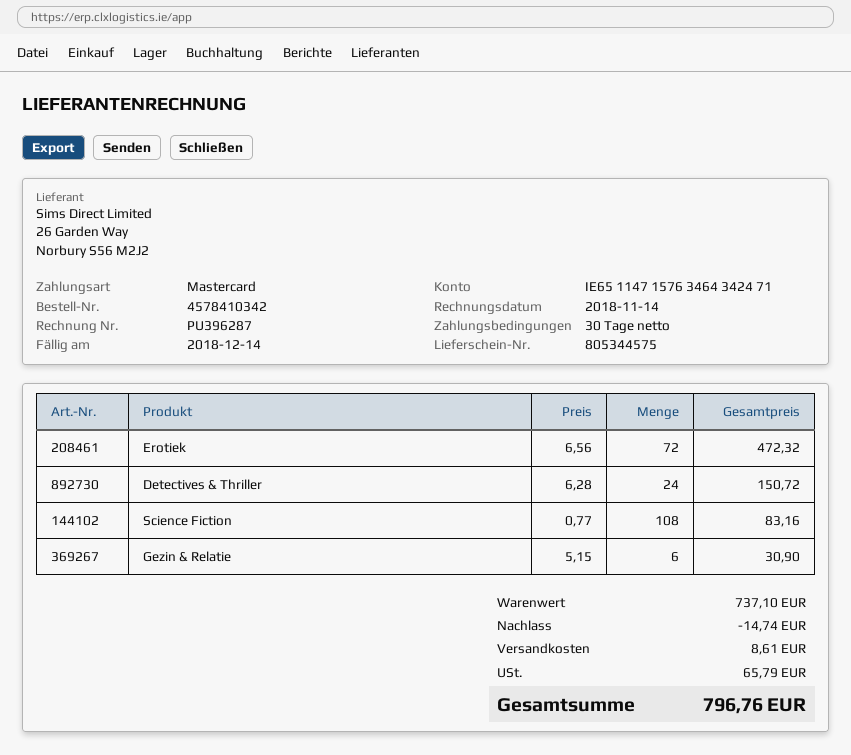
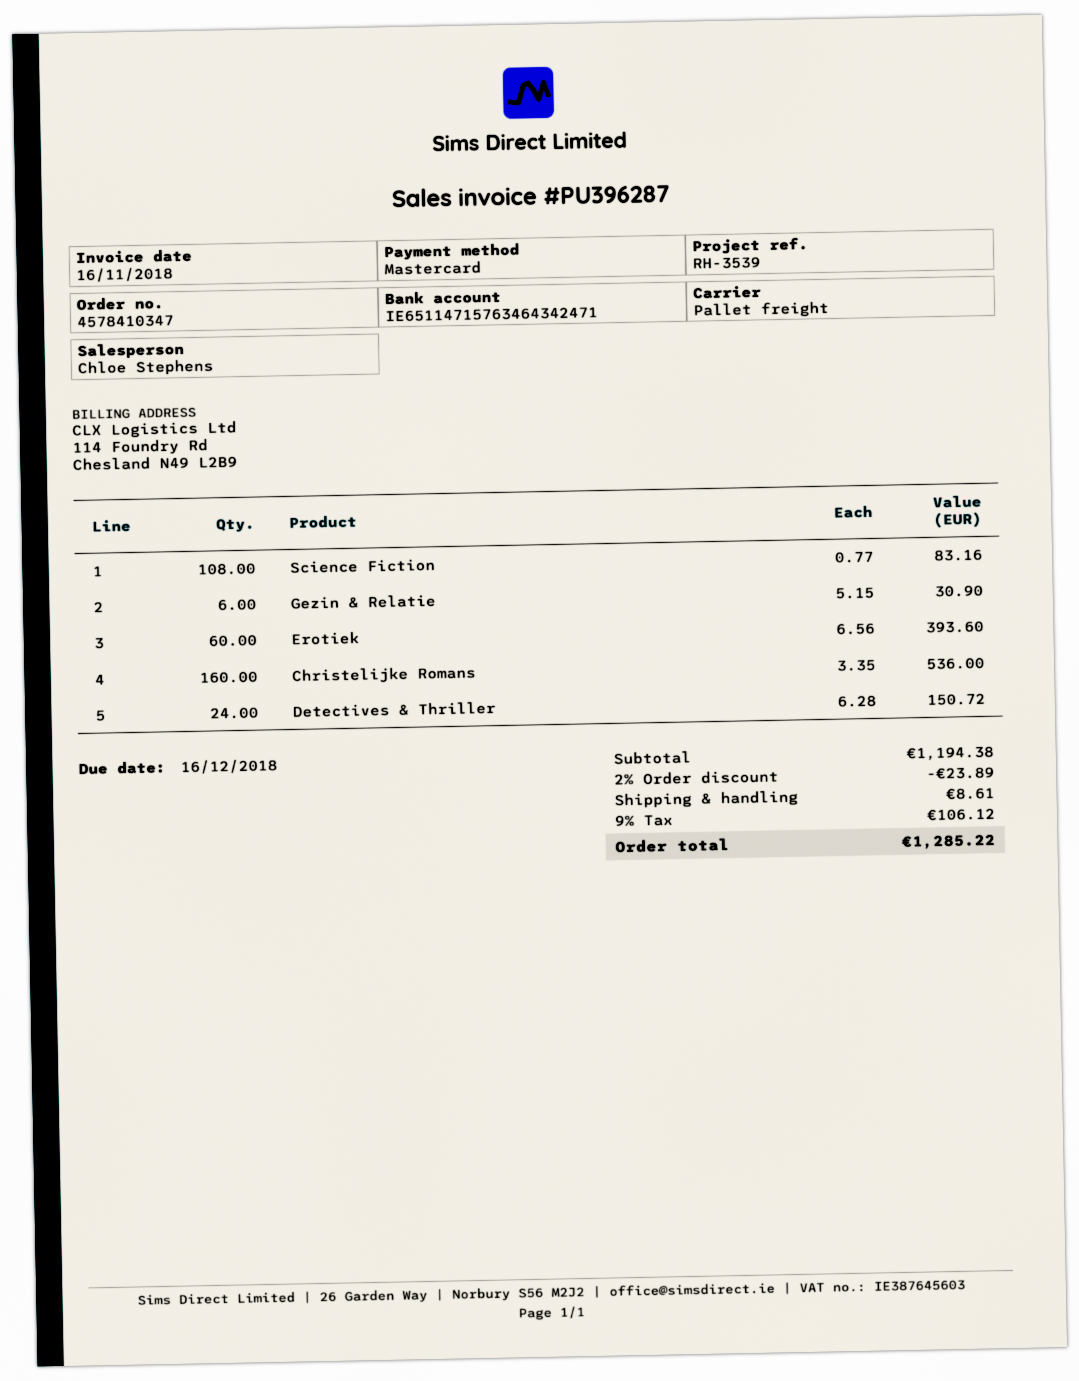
order number: 4578410342 -> 4578410347
invoice date: 2018-11-14 -> 2018-11-16
due date: 2018-12-14 -> 2018-12-16
Erotiek: 72 x 6.56 = 472.32 -> 60 x 6.56 = 393.60
Christelijke Romans: none -> 160 x 3.35 = 536.00
subtotal: 737.10 -> 1194.38
discount: 14.74 -> 23.89
tax: 65.79 -> 106.12
total: 796.76 -> 1285.22

